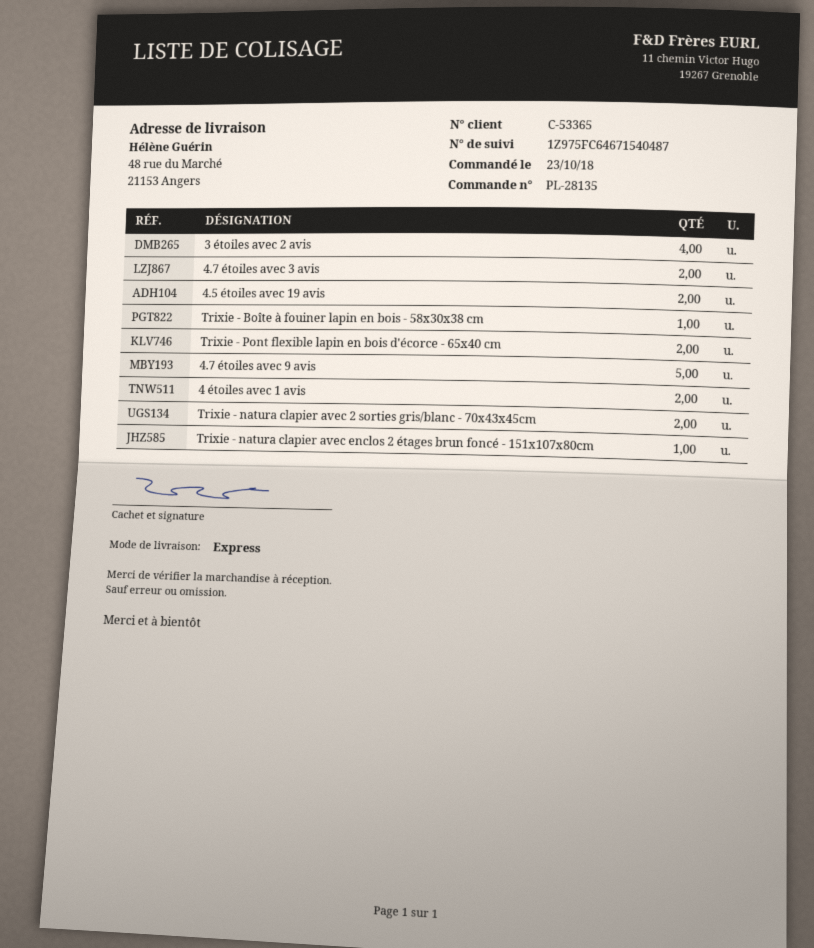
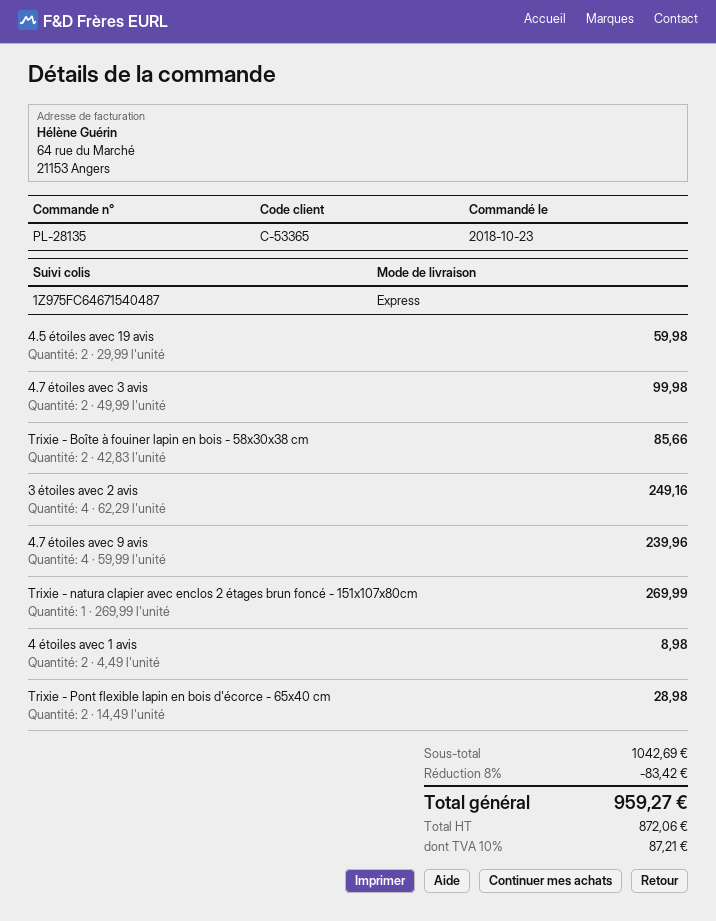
Trixie - Boîte à fouiner lapin en bois - 58x30x38 cm: 1 -> 2
4.7 étoiles avec 9 avis: 5 -> 4
Trixie - natura clapier avec 2 sorties gris/blanc - 70x43x45cm: 2 -> none

